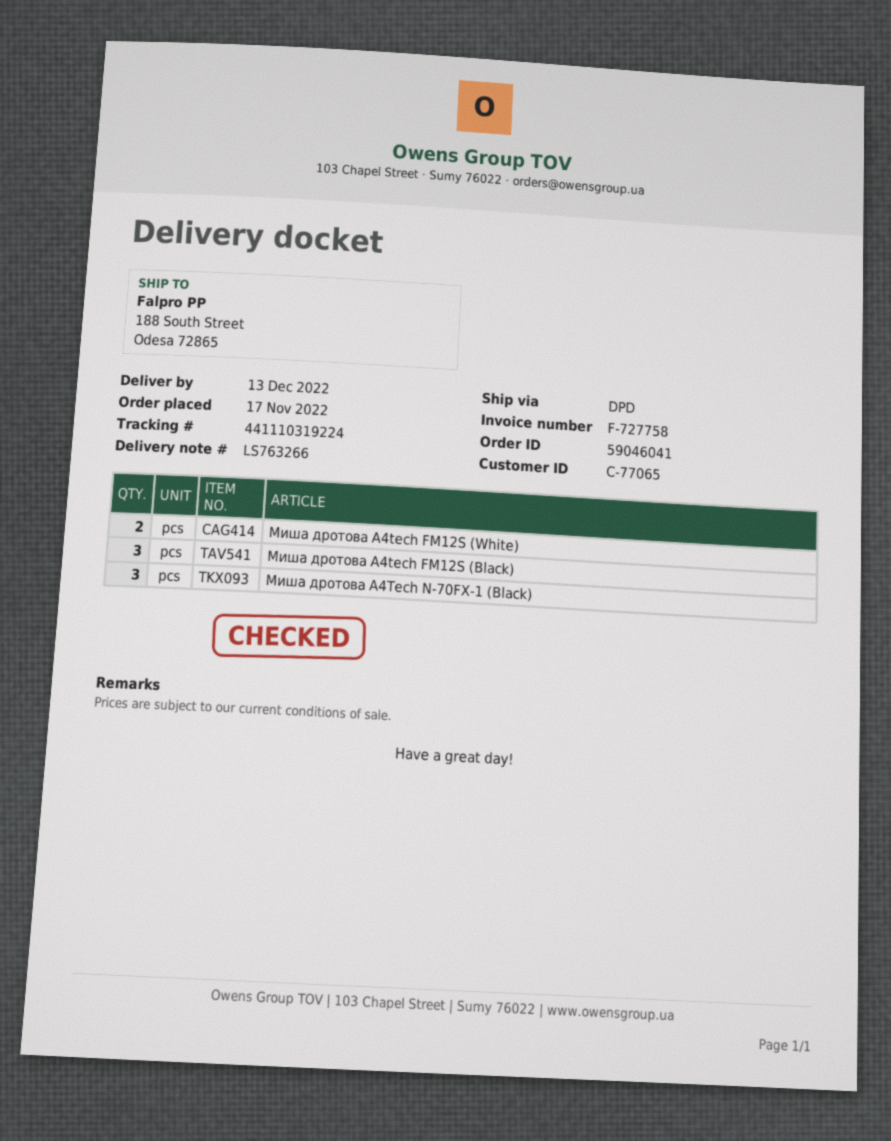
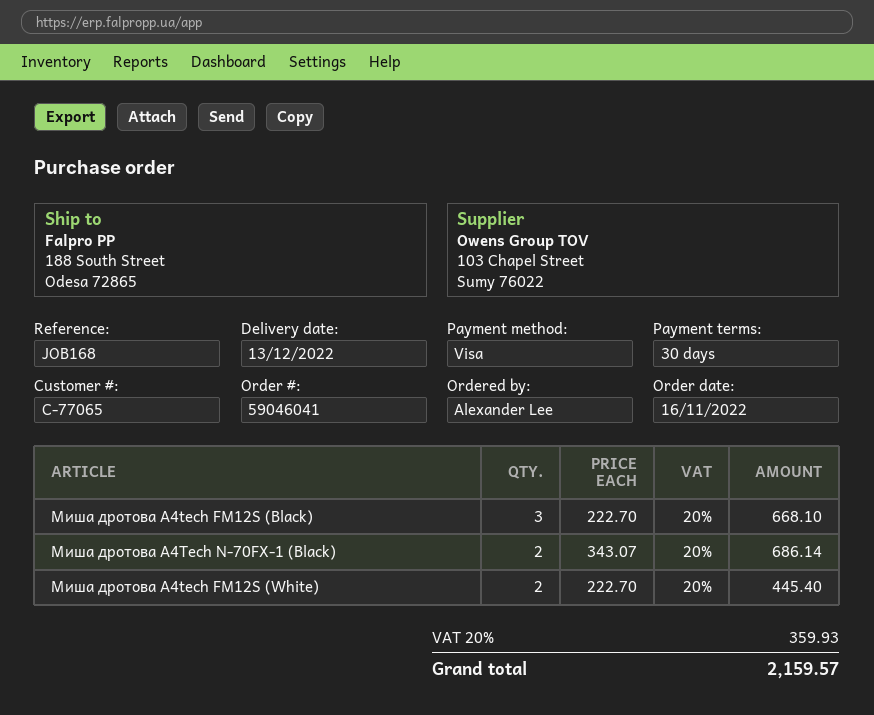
order date: 2022-11-17 -> 2022-11-16
Миша дротова A4Tech N-70FX-1 (Black): 3 -> 2

